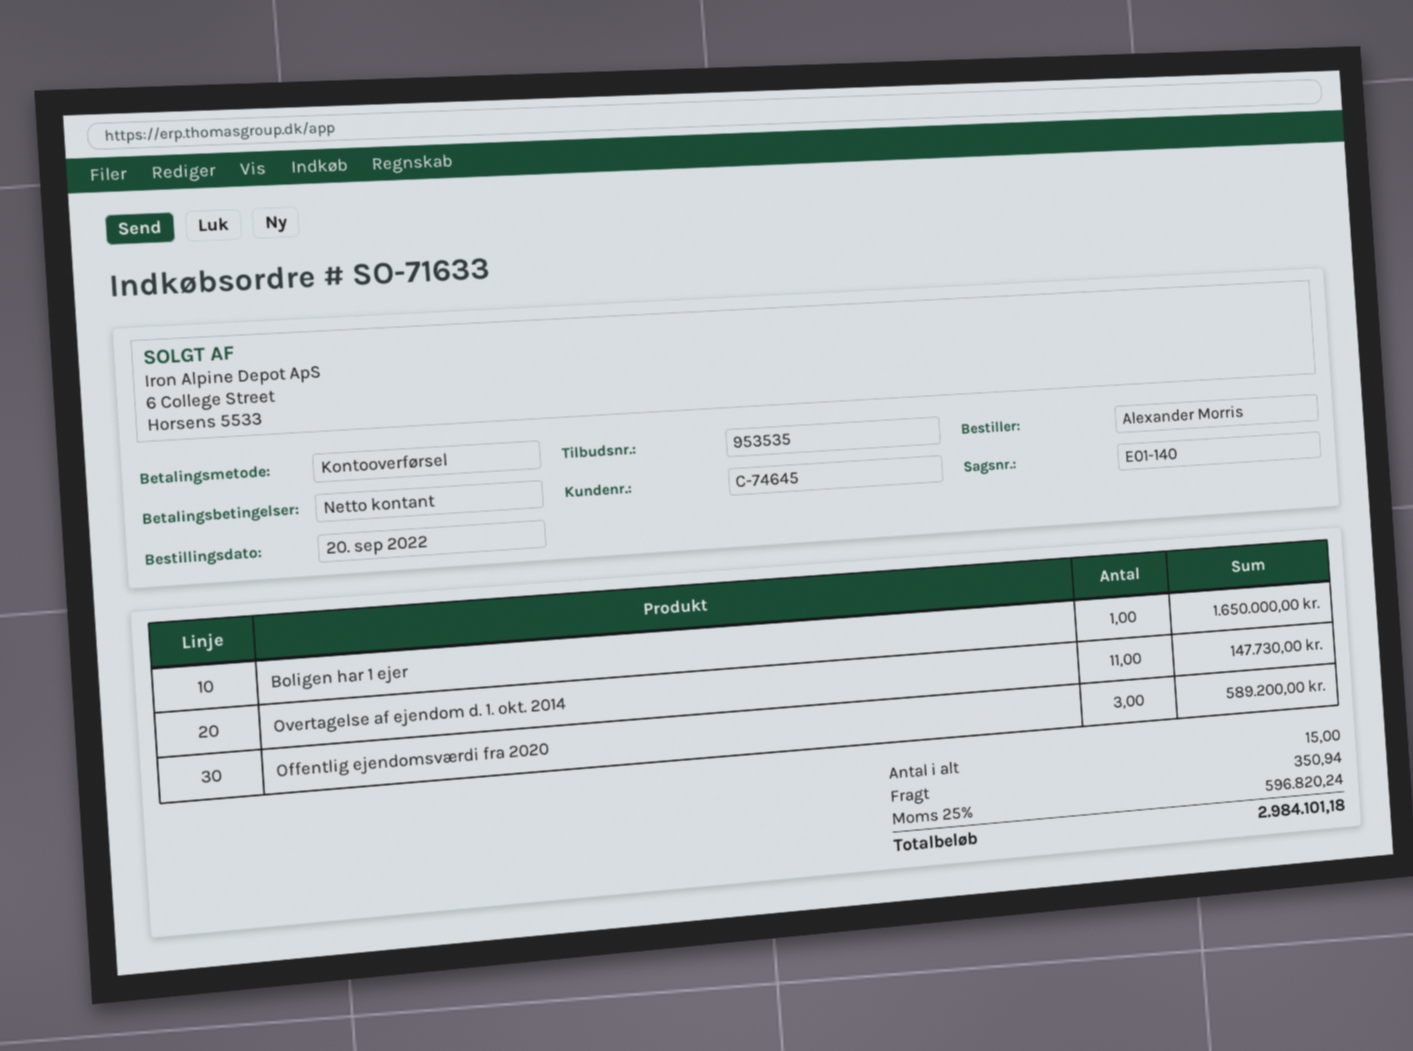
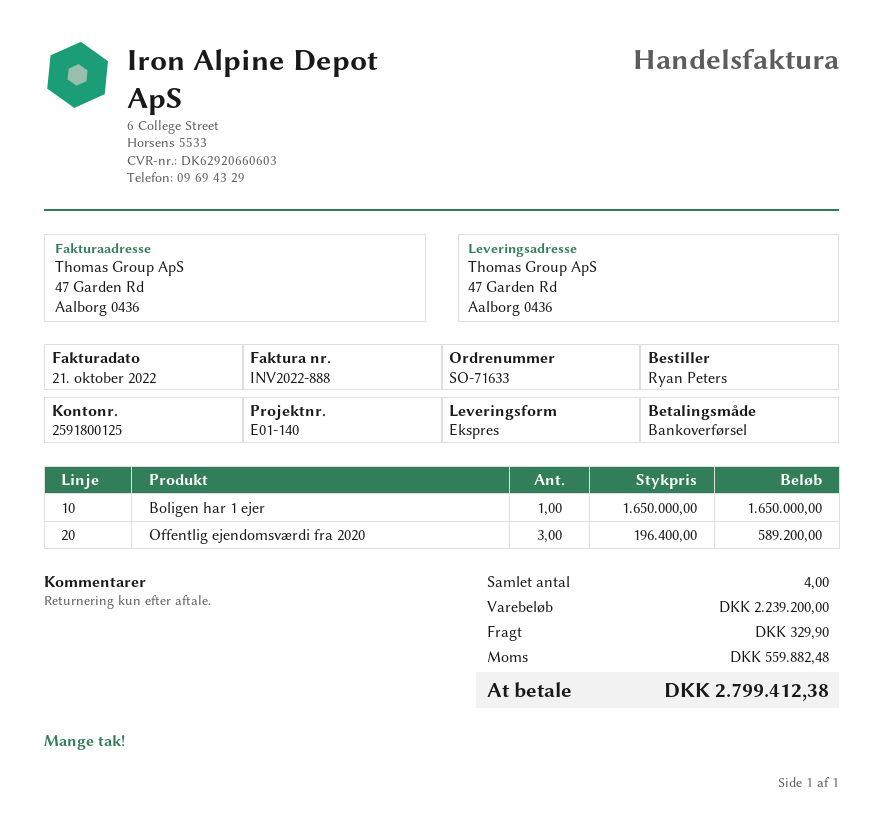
ordered by: Alexander Morris -> Ryan Peters
Overtagelse af ejendom d. 1. okt. 2014: 11 for 147730.00 -> none
total quantity: 15 -> 4
shipping: 350.94 -> 329.90
tax: 596820.24 -> 559882.48
total: 2984101.18 -> 2799412.38

